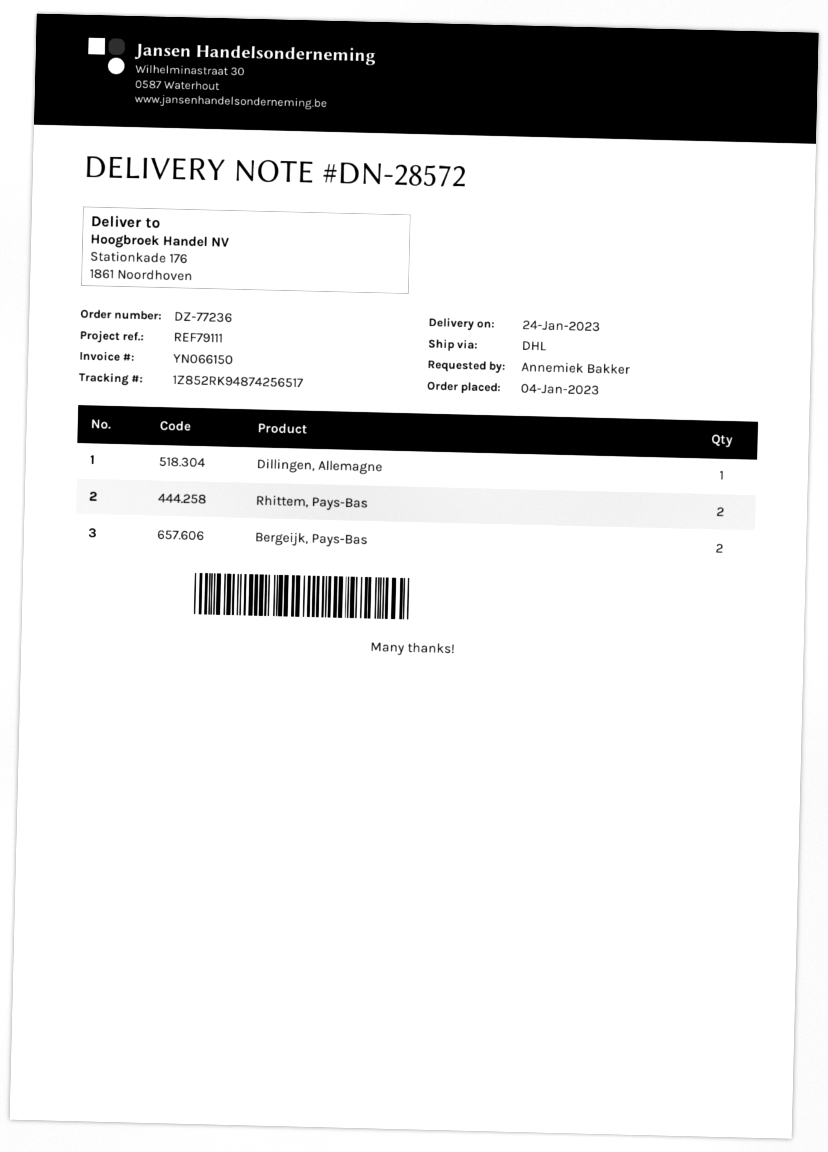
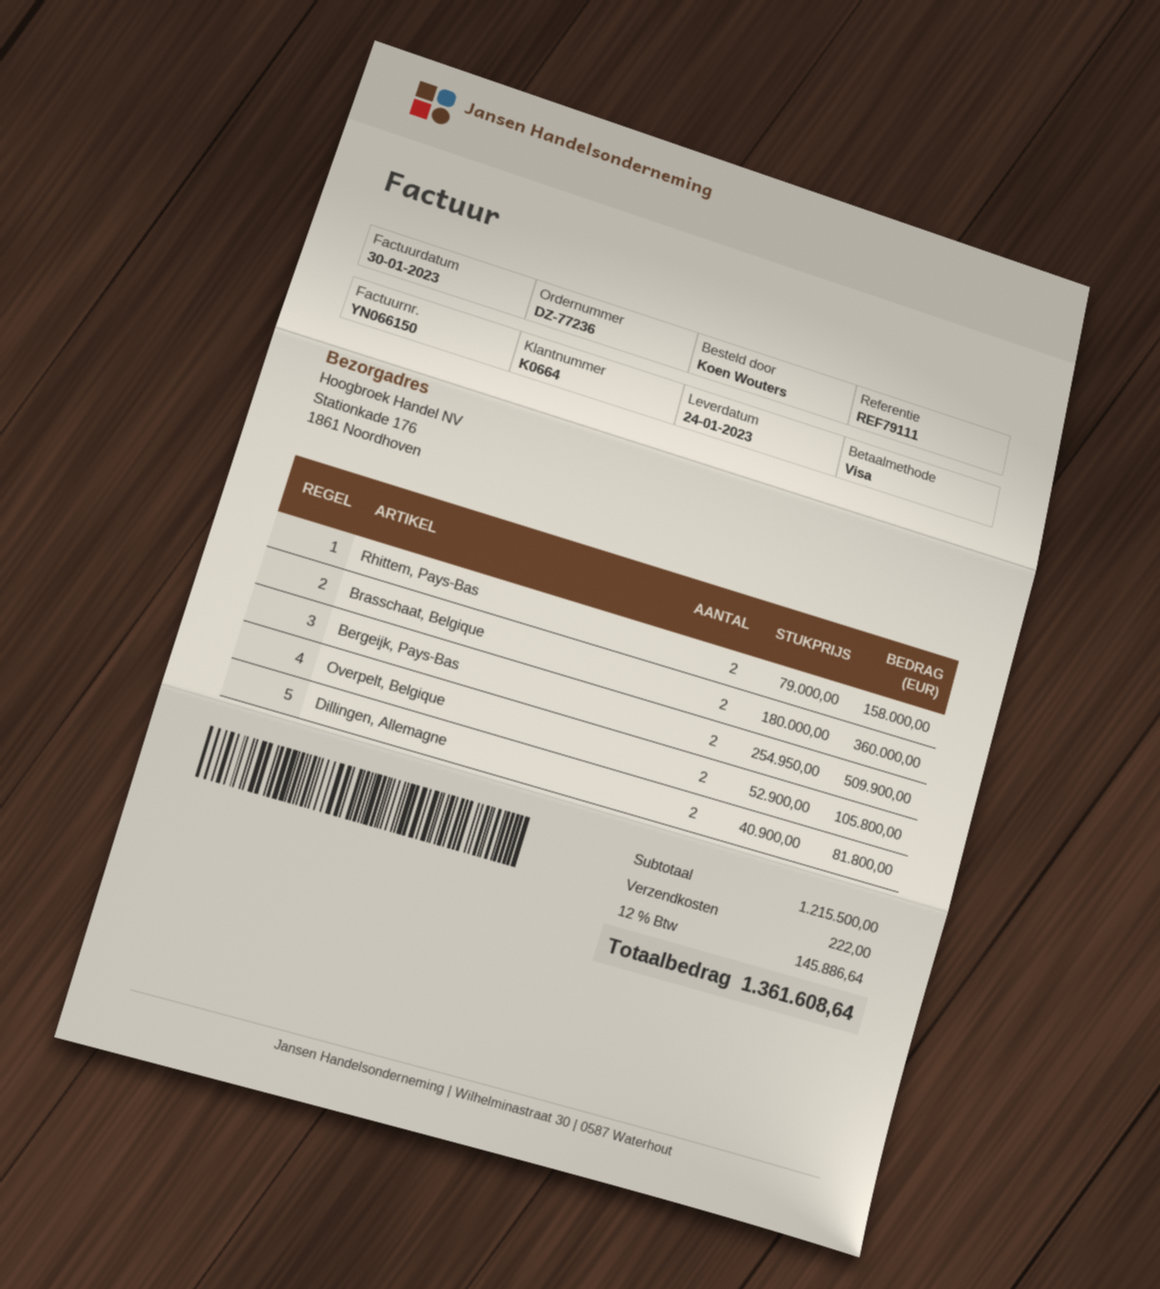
ordered by: Annemiek Bakker -> Koen Wouters
Dillingen, Allemagne: 1 -> 2
Brasschaat, Belgique: none -> 2
Overpelt, Belgique: none -> 2

